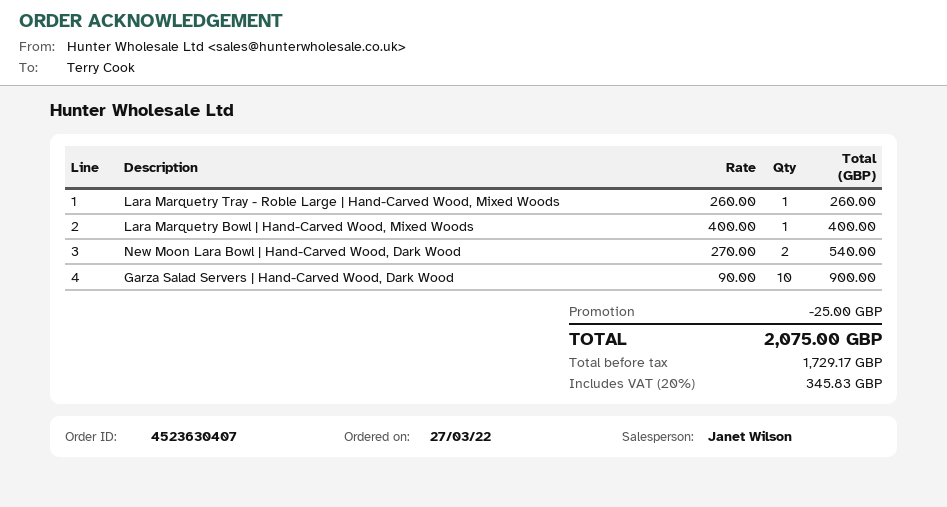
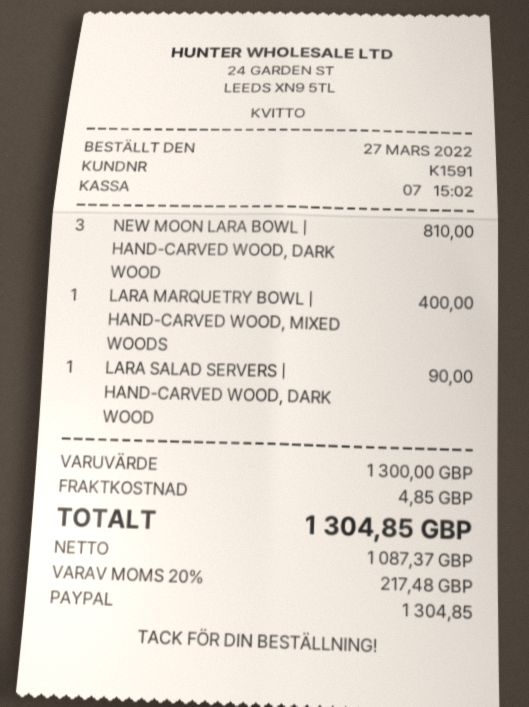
Lara Marquetry Tray - Roble Large | Hand-Carved Wood, Mixed Woods: 1 for 260.00 -> none
New Moon Lara Bowl | Hand-Carved Wood, Dark Wood: 2 for 540.00 -> 3 for 810.00
Garza Salad Servers | Hand-Carved Wood, Dark Wood: 10 for 900.00 -> none
LARA SALAD SERVERS | HAND-CARVED WOOD, DARK WOOD: none -> 1 for 90.00
discount: 25.00 -> none
shipping: none -> 4.85
net: 1729.17 -> 1087.37
tax: 20% = 345.83 -> 20% = 217.48
total: 2075.00 -> 1304.85

